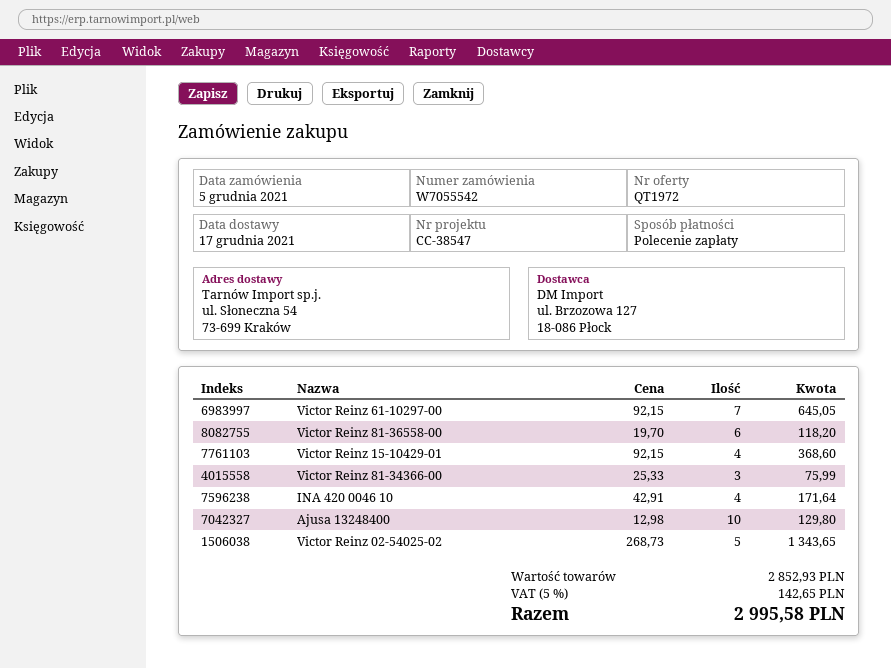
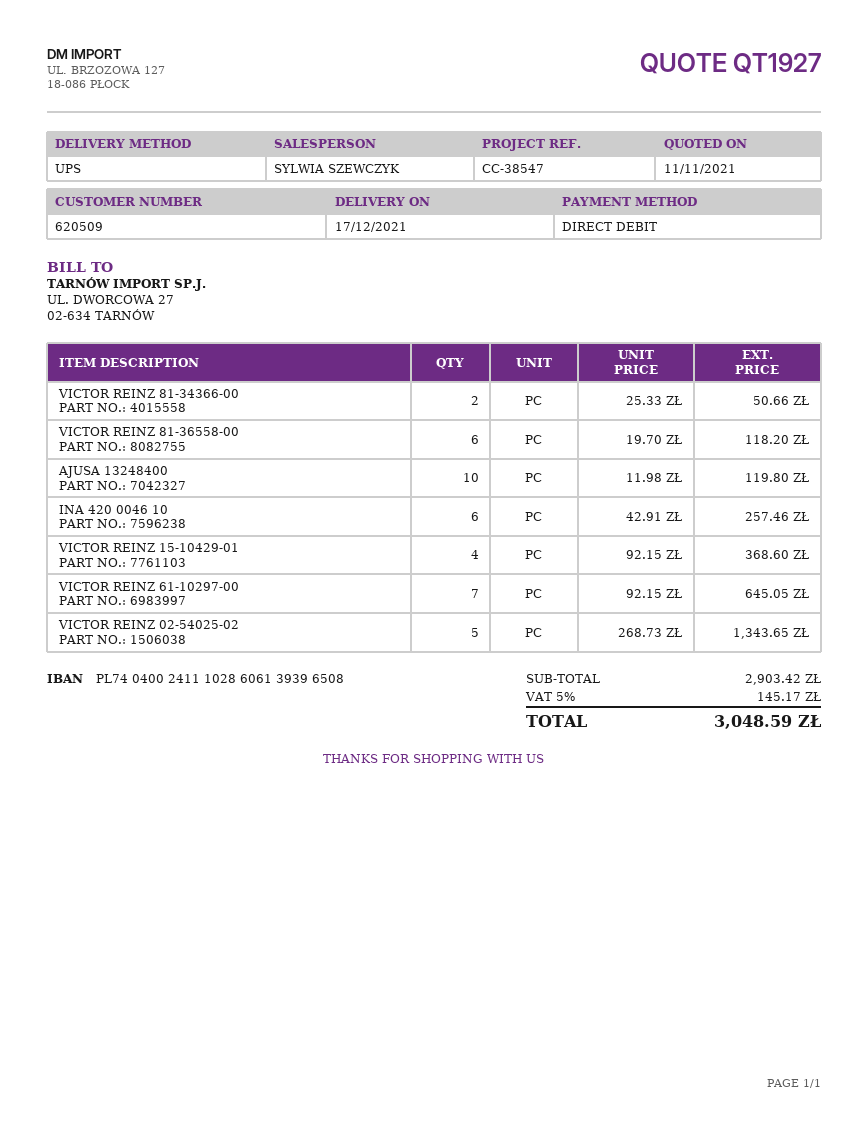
quote number: QT1972 -> QT1927
Victor Reinz 81-34366-00: 3 x 25.33 = 75.99 -> 2 x 25.33 = 50.66
INA 420 0046 10: 4 x 42.91 = 171.64 -> 6 x 42.91 = 257.46
Ajusa 13248400: 10 x 12.98 = 129.80 -> 10 x 11.98 = 119.80
subtotal: 2852.93 -> 2903.42
tax: 5% = 142.65 -> 5% = 145.17
total: 2995.58 -> 3048.59

